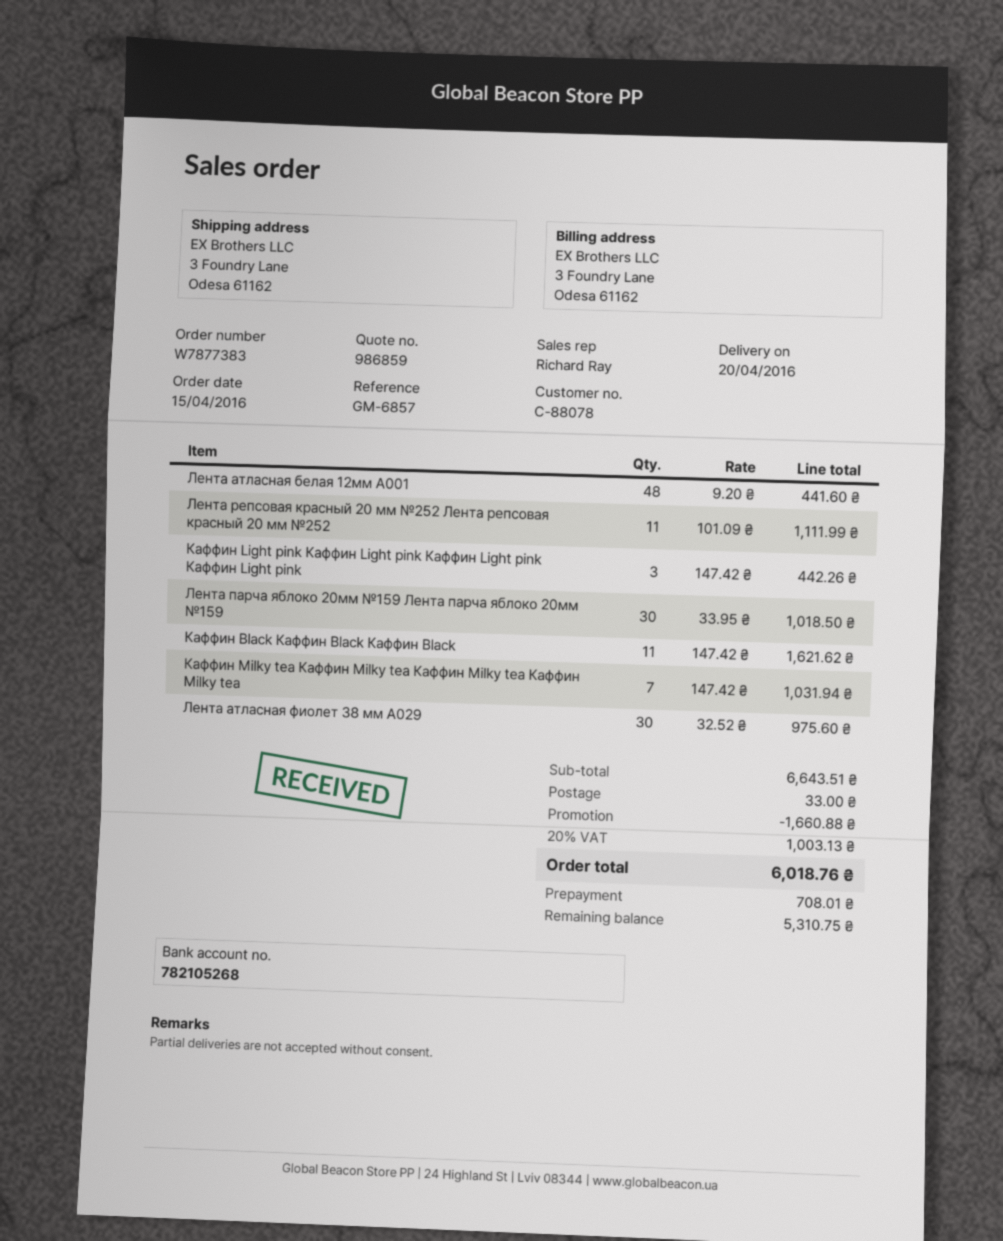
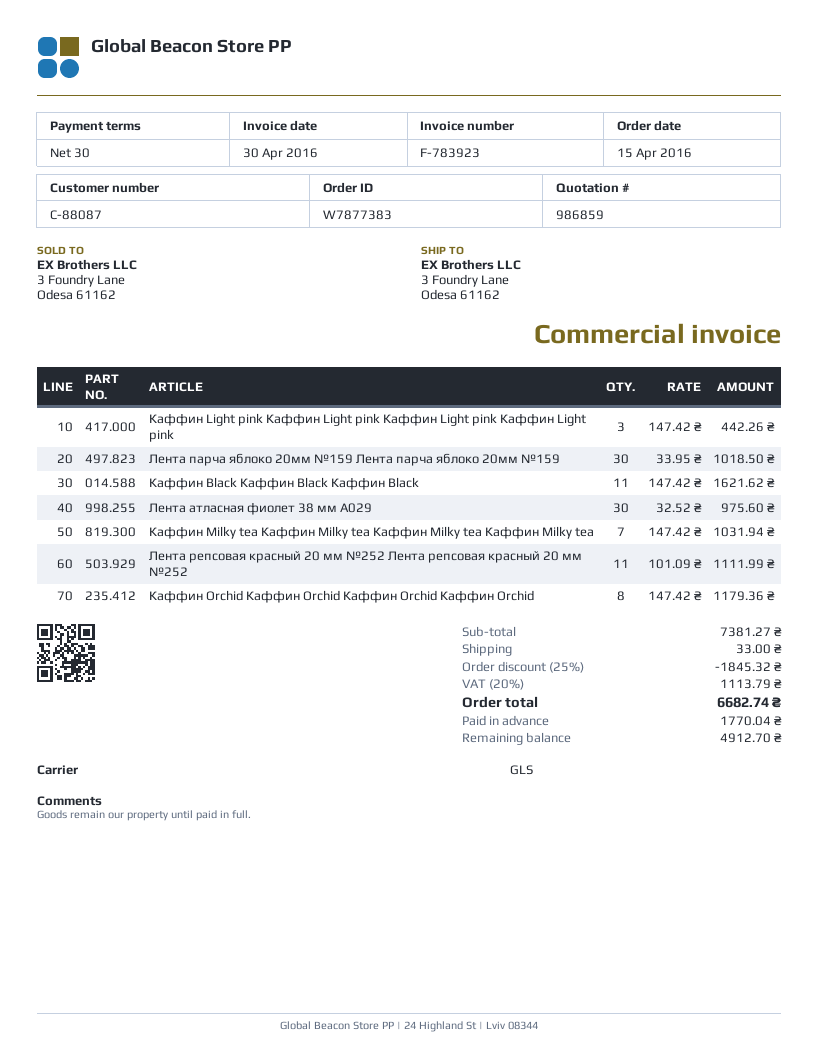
customer number: C-88078 -> C-88087
Лента атласная белая 12мм А001: 48 x 9.20 = 441.60 -> none
Каффин Orchid Каффин Orchid Каффин Orchid Каффин Orchid: none -> 8 x 147.42 = 1179.36
subtotal: 6643.51 -> 7381.27
discount: 1660.88 -> 1845.32
tax: 20% = 1003.13 -> 20% = 1113.79
total: 6018.76 -> 6682.74
deposit: 708.01 -> 1770.04
balance: 5310.75 -> 4912.70

